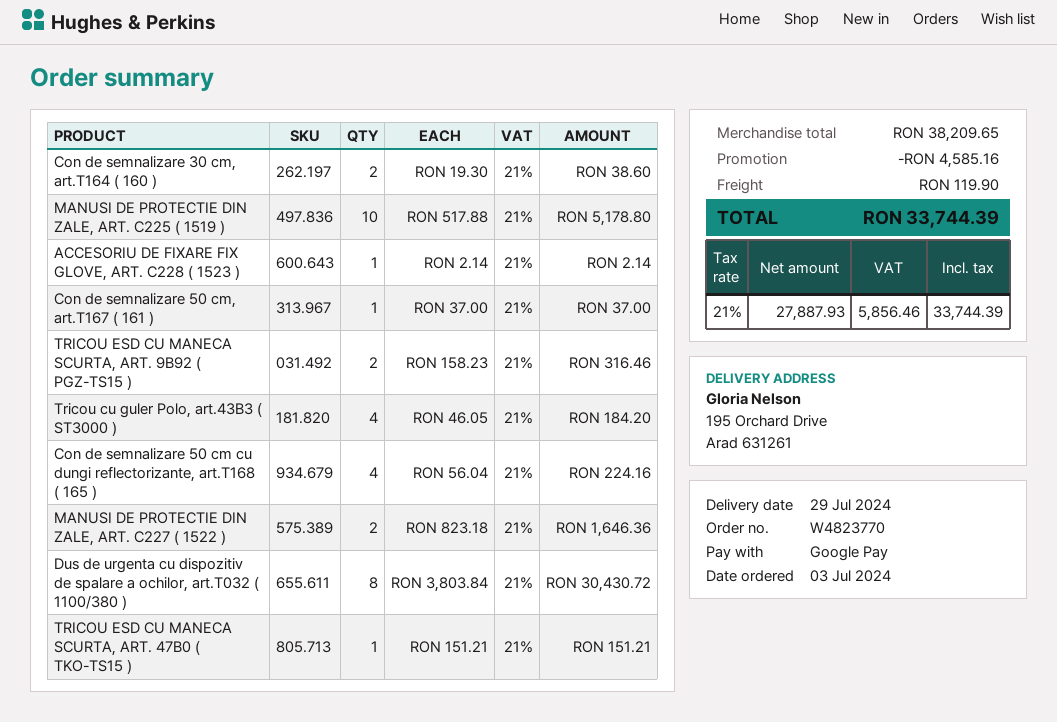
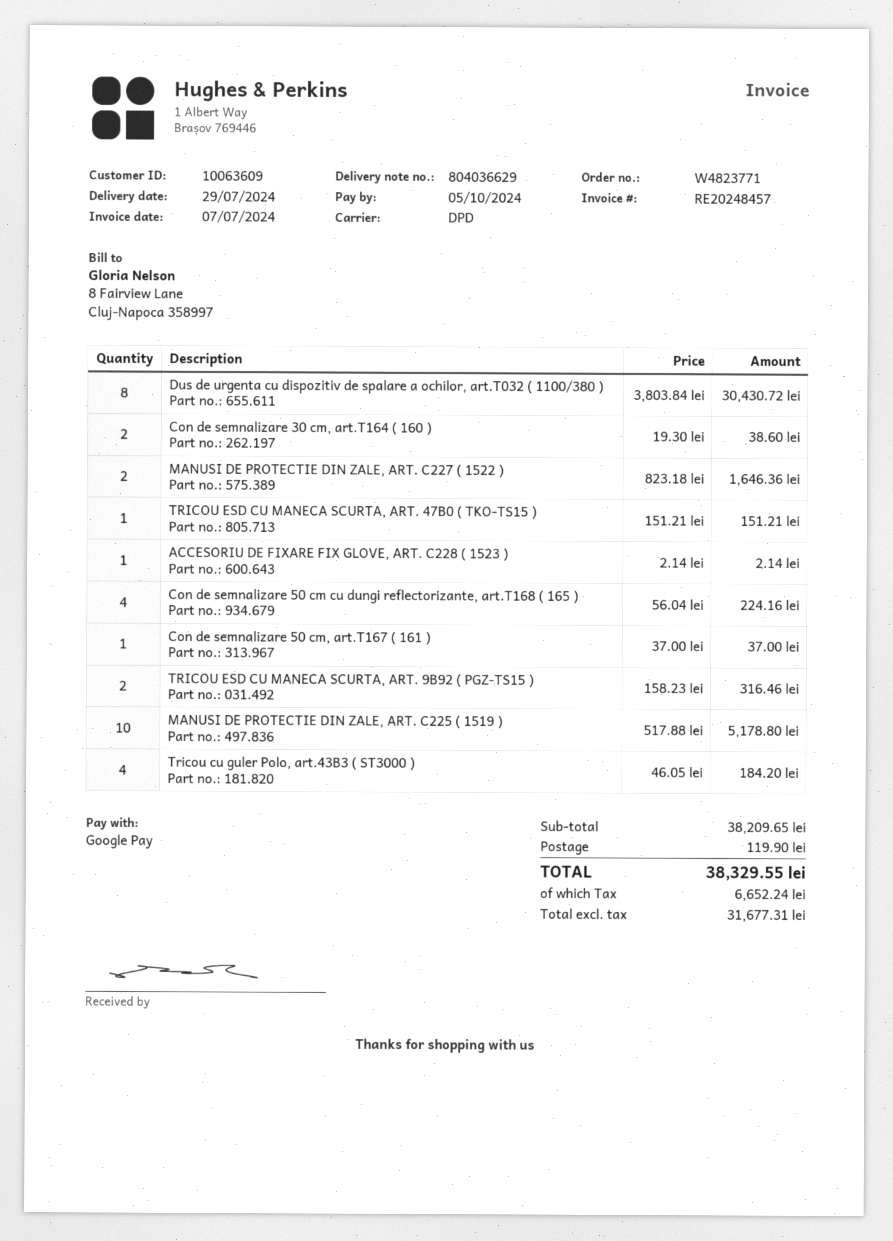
order number: W4823770 -> W4823771
discount: 4585.16 -> none
net: 27887.93 -> 31677.31
tax: 5856.46 -> 6652.24
total: 33744.39 -> 38329.55

